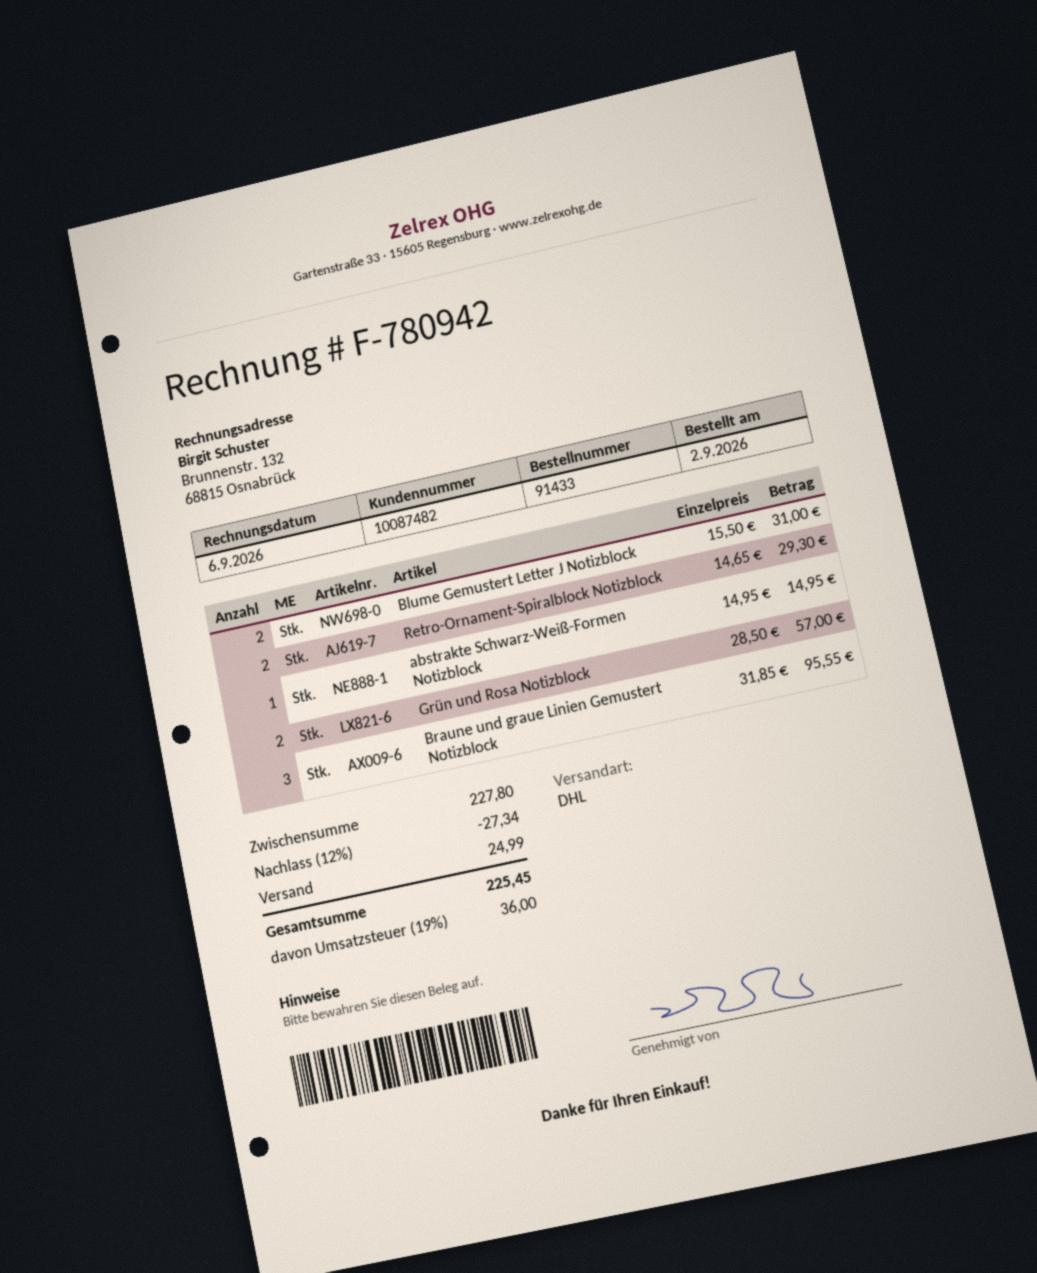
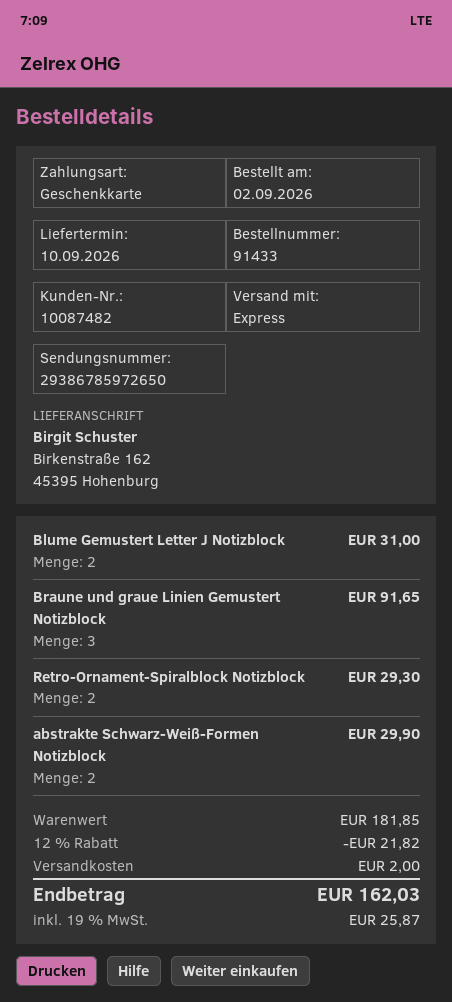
shipping method: DHL -> express
abstrakte Schwarz-Weiß-Formen Notizblock: 1 for 14.95 -> 2 for 29.90
Grün und Rosa Notizblock: 2 for 57.00 -> none
Braune und graue Linien Gemustert Notizblock: 3 for 95.55 -> 3 for 91.65
subtotal: 227.80 -> 181.85
discount: 12% = 27.34 -> 12% = 21.82
shipping: 24.99 -> 2.00
tax: 19% = 36.00 -> 19% = 25.87
total: 225.45 -> 162.03

